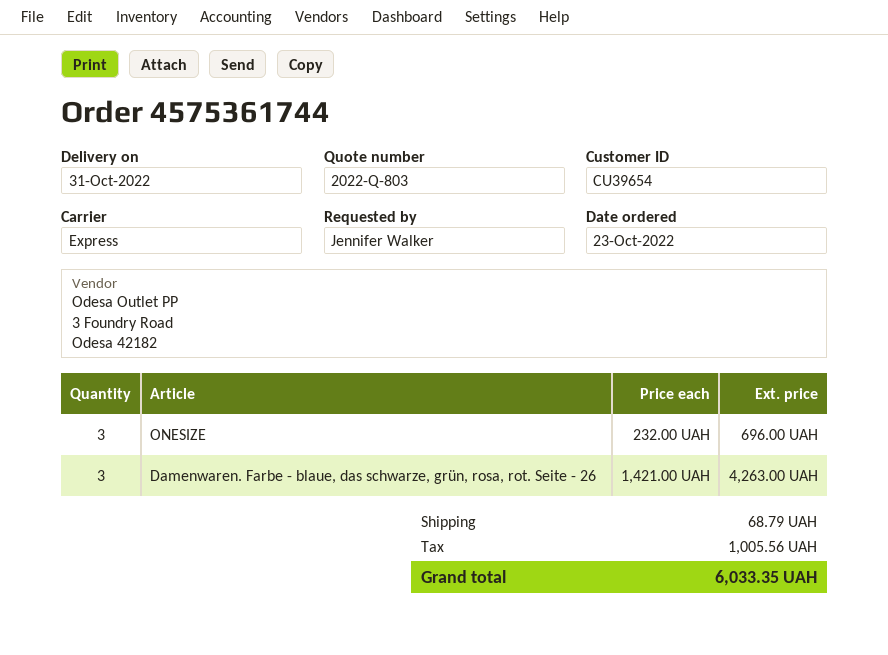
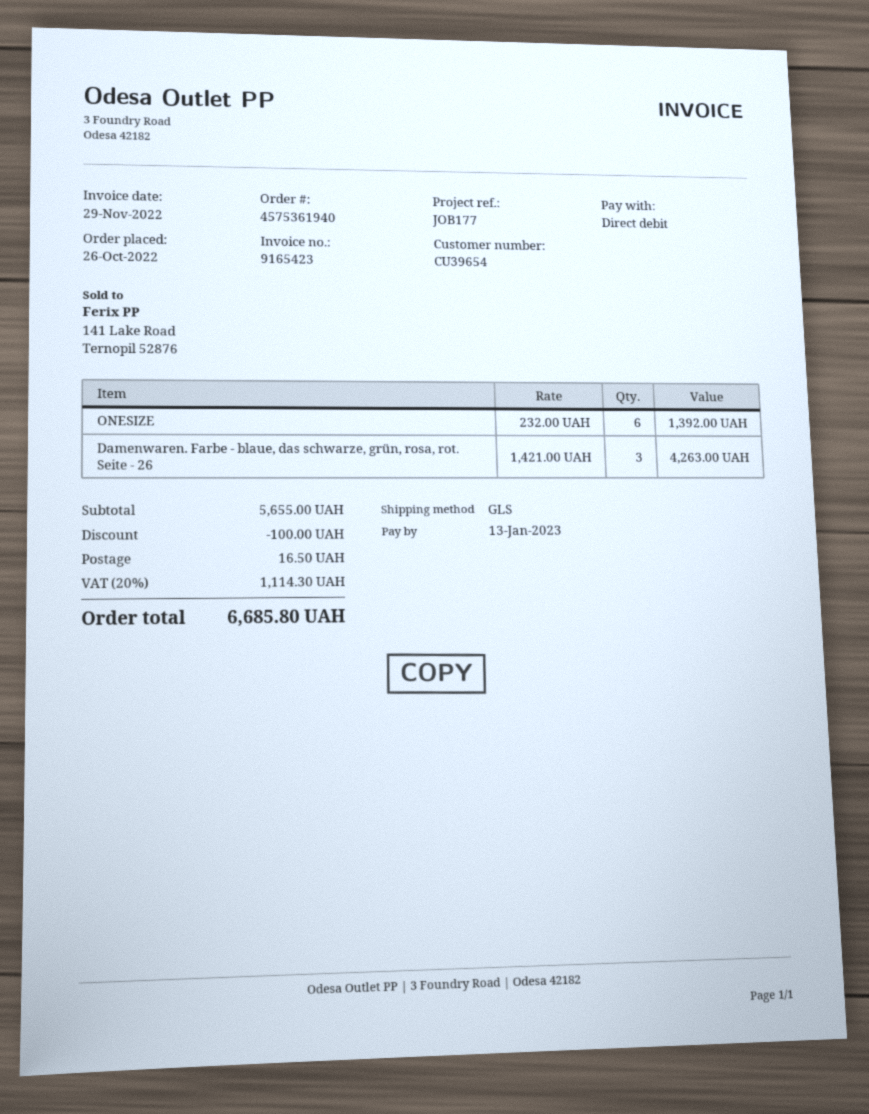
order number: 4575361744 -> 4575361940
order date: 2022-10-23 -> 2022-10-26
shipping method: express -> GLS
ONESIZE: 3 x 232.00 = 696.00 -> 6 x 232.00 = 1392.00
discount: none -> 100.00
shipping: 68.79 -> 16.50
tax: 1005.56 -> 1114.30
total: 6033.35 -> 6685.80

